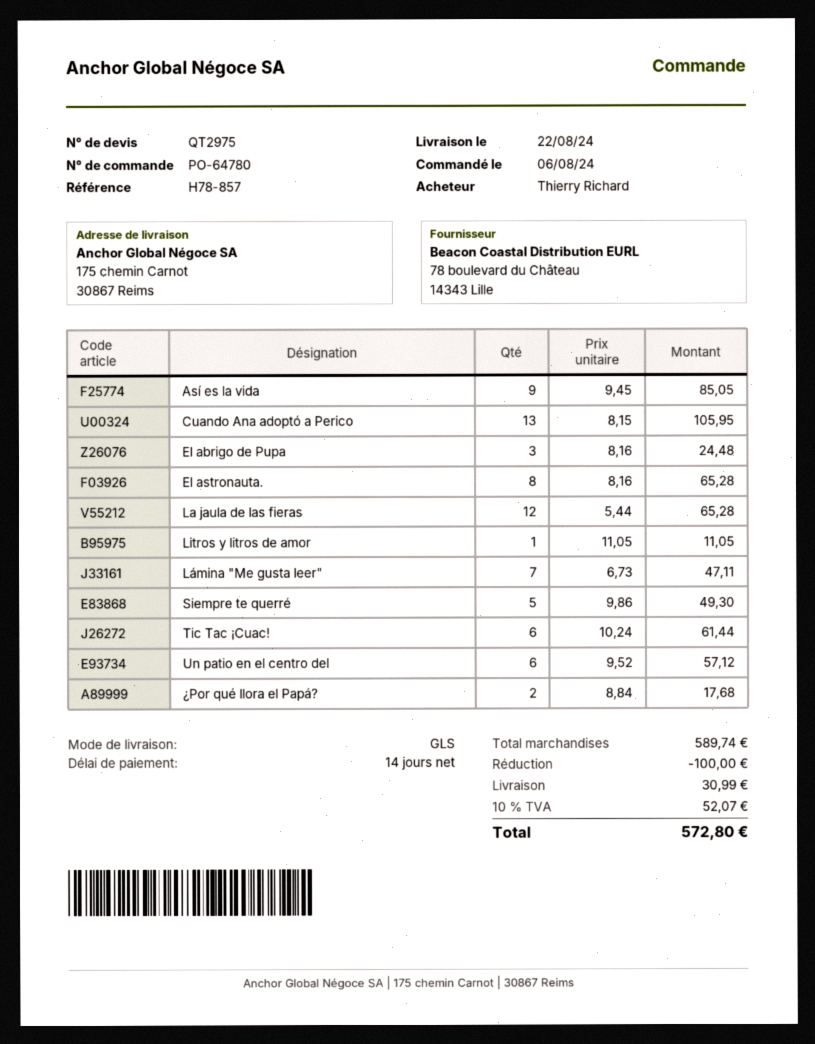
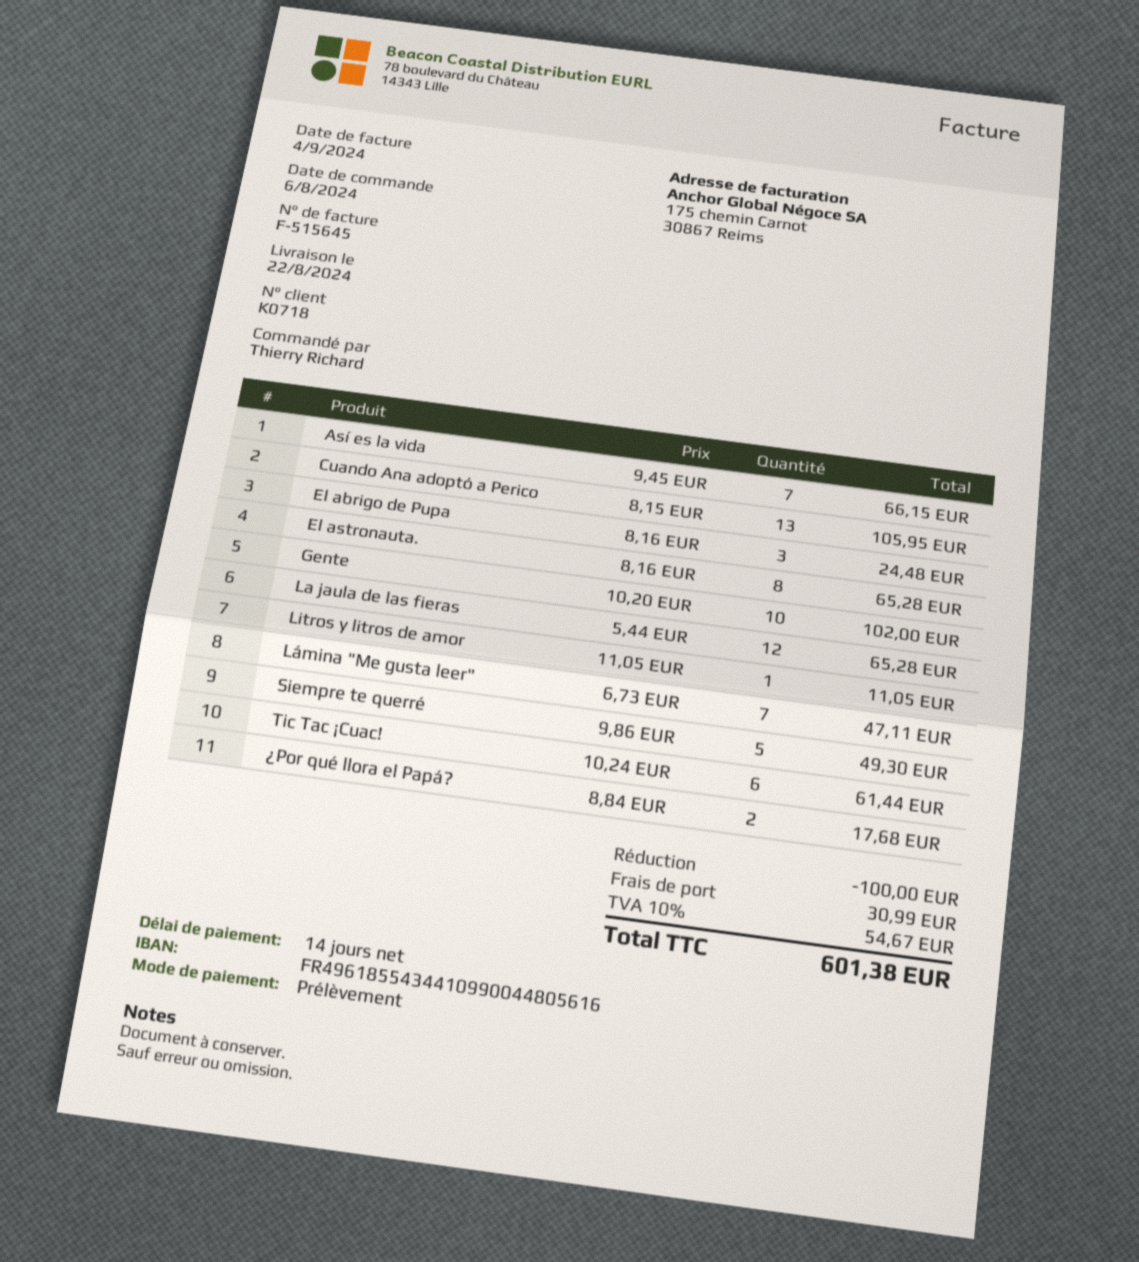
Así es la vida: 9 x 9.45 = 85.05 -> 7 x 9.45 = 66.15
Un patio en el centro del: 6 x 9.52 = 57.12 -> none
Gente: none -> 10 x 10.20 = 102.00
tax: 10% = 52.07 -> 10% = 54.67
total: 572.80 -> 601.38

